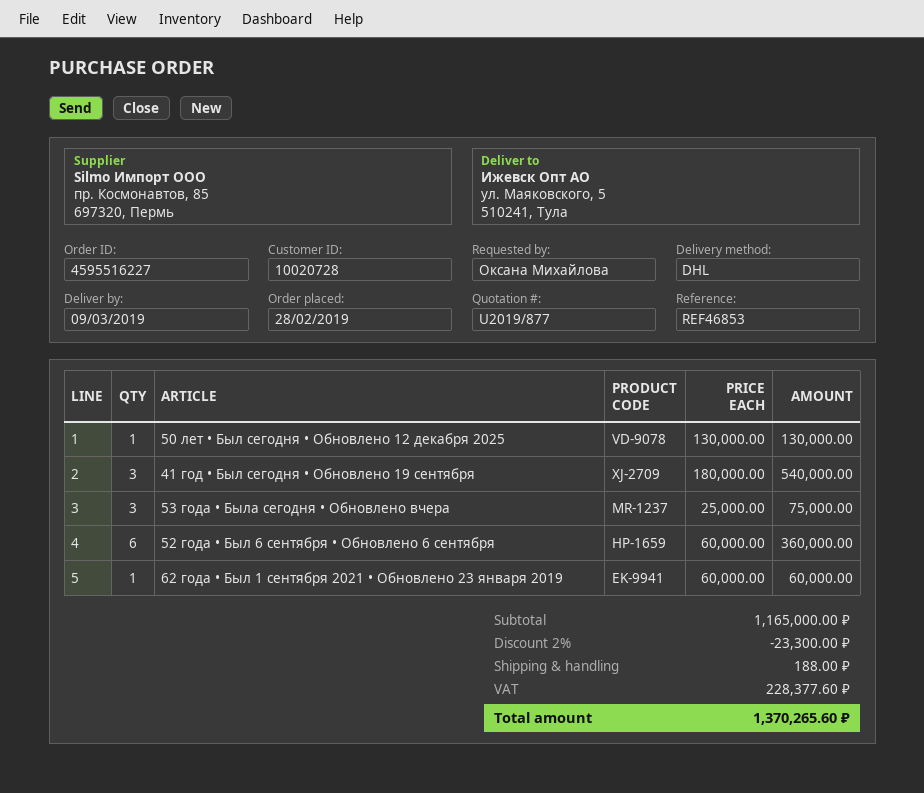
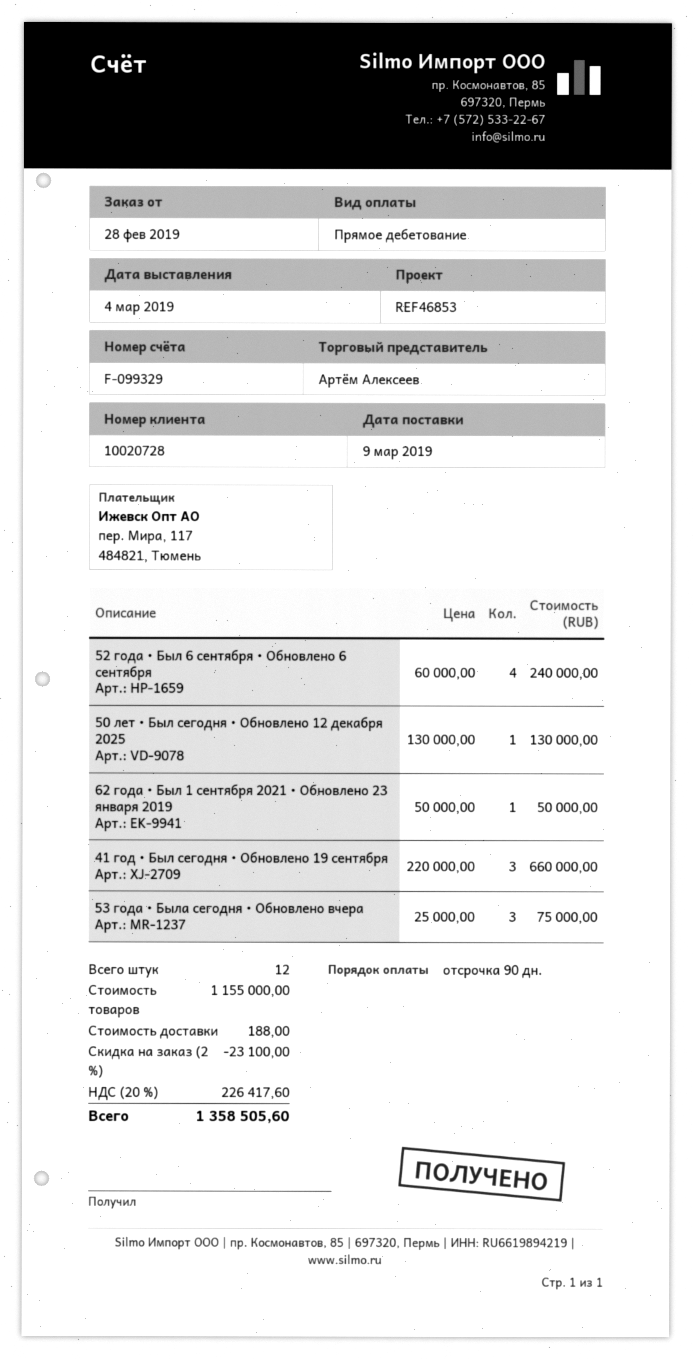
41 год • Был сегодня • Обновлено 19 сентября: 3 x 180000.00 = 540000.00 -> 3 x 220000.00 = 660000.00
52 года • Был 6 сентября • Обновлено 6 сентября: 6 x 60000.00 = 360000.00 -> 4 x 60000.00 = 240000.00
62 года • Был 1 сентября 2021 • Обновлено 23 января 2019: 1 x 60000.00 = 60000.00 -> 1 x 50000.00 = 50000.00
subtotal: 1165000.00 -> 1155000.00
discount: 2% = 23300.00 -> 2% = 23100.00
tax: 228377.60 -> 226417.60
total: 1370265.60 -> 1358505.60

